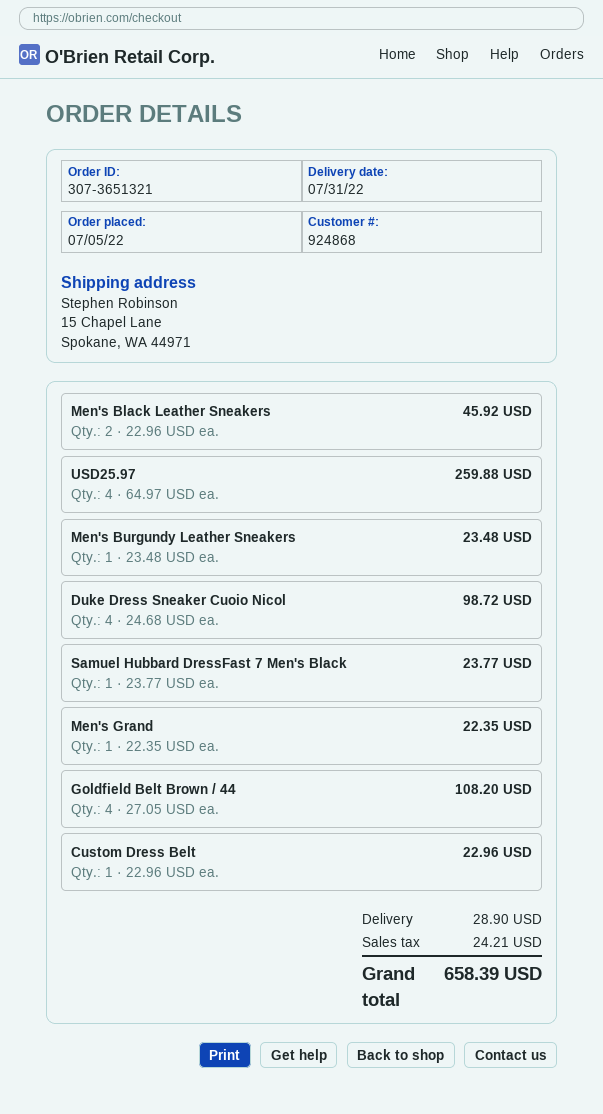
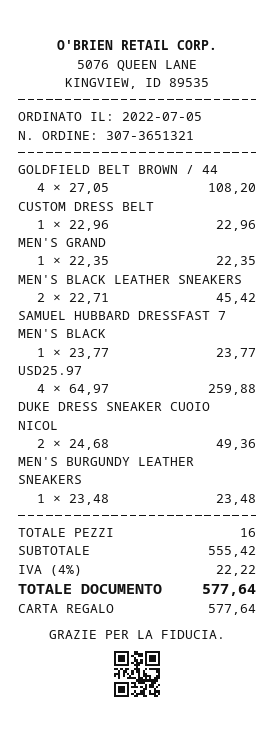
Men's Black Leather Sneakers: 2 x 22.96 = 45.92 -> 2 x 22.71 = 45.42
Duke Dress Sneaker Cuoio Nicol: 4 x 24.68 = 98.72 -> 2 x 24.68 = 49.36
shipping: 28.90 -> none
tax: 24.21 -> 22.22
total: 658.39 -> 577.64

